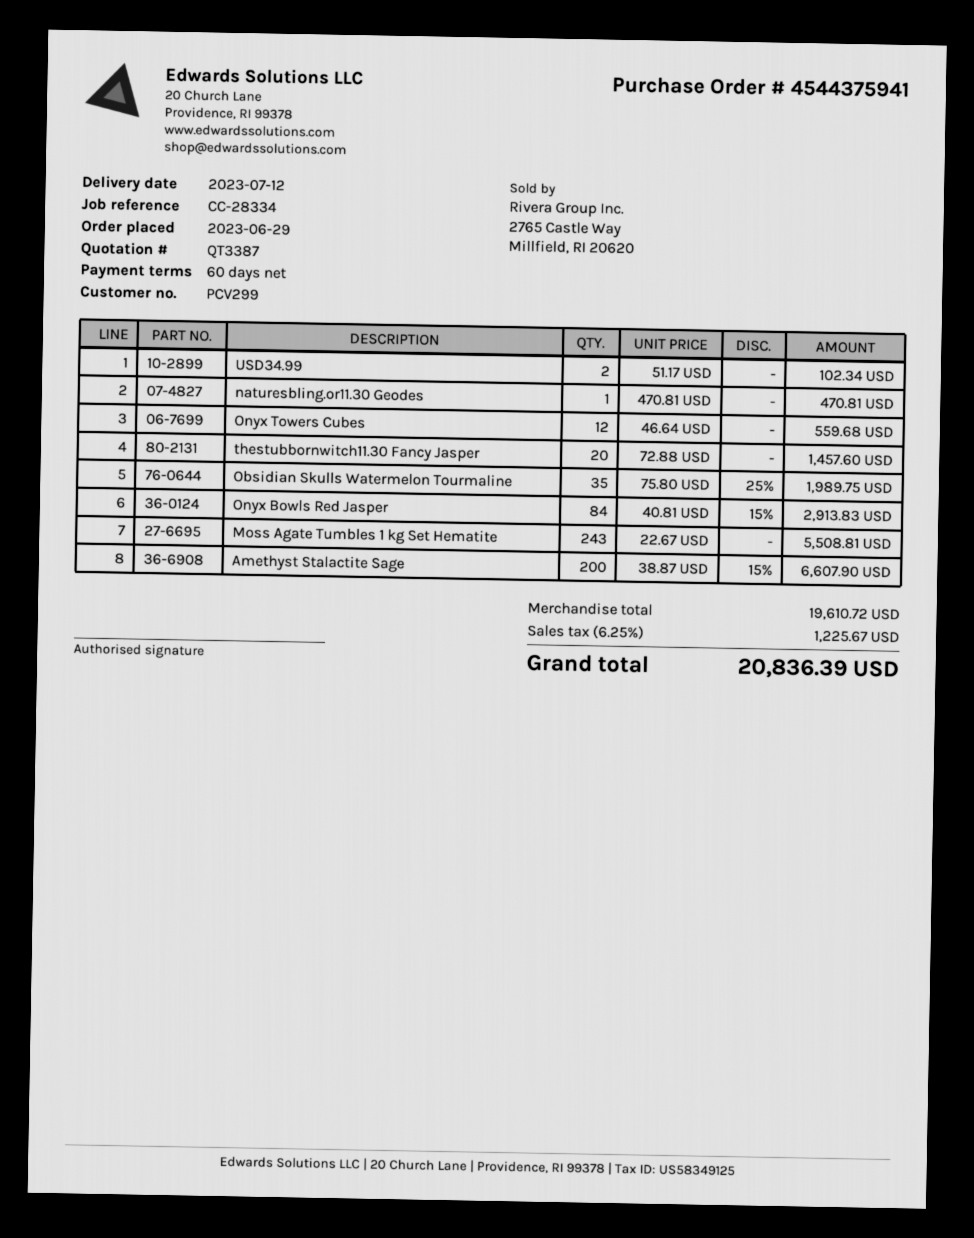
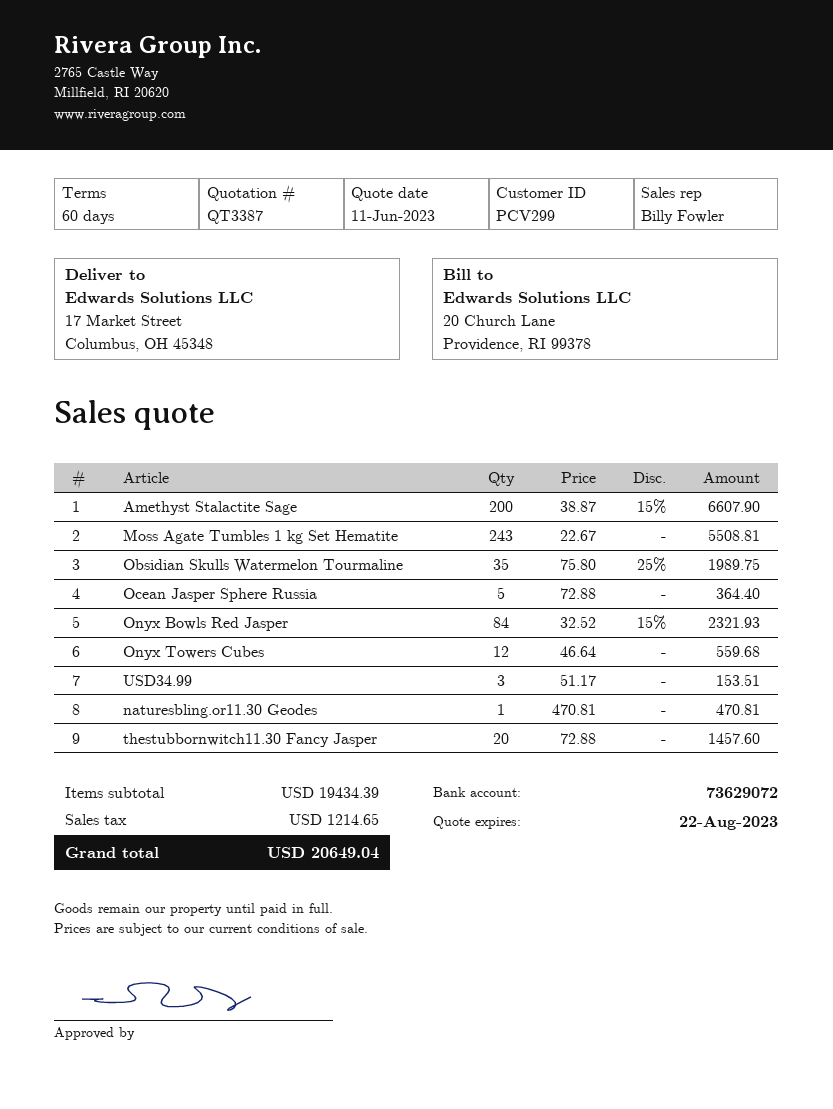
USD34.99: 2 x 51.17 = 102.34 -> 3 x 51.17 = 153.51
Onyx Bowls Red Jasper: 84 x 40.81 - 15% = 2913.83 -> 84 x 32.52 - 15% = 2321.93
Ocean Jasper Sphere Russia: none -> 5 x 72.88 = 364.40
subtotal: 19610.72 -> 19434.39
tax: 1225.67 -> 1214.65
total: 20836.39 -> 20649.04

